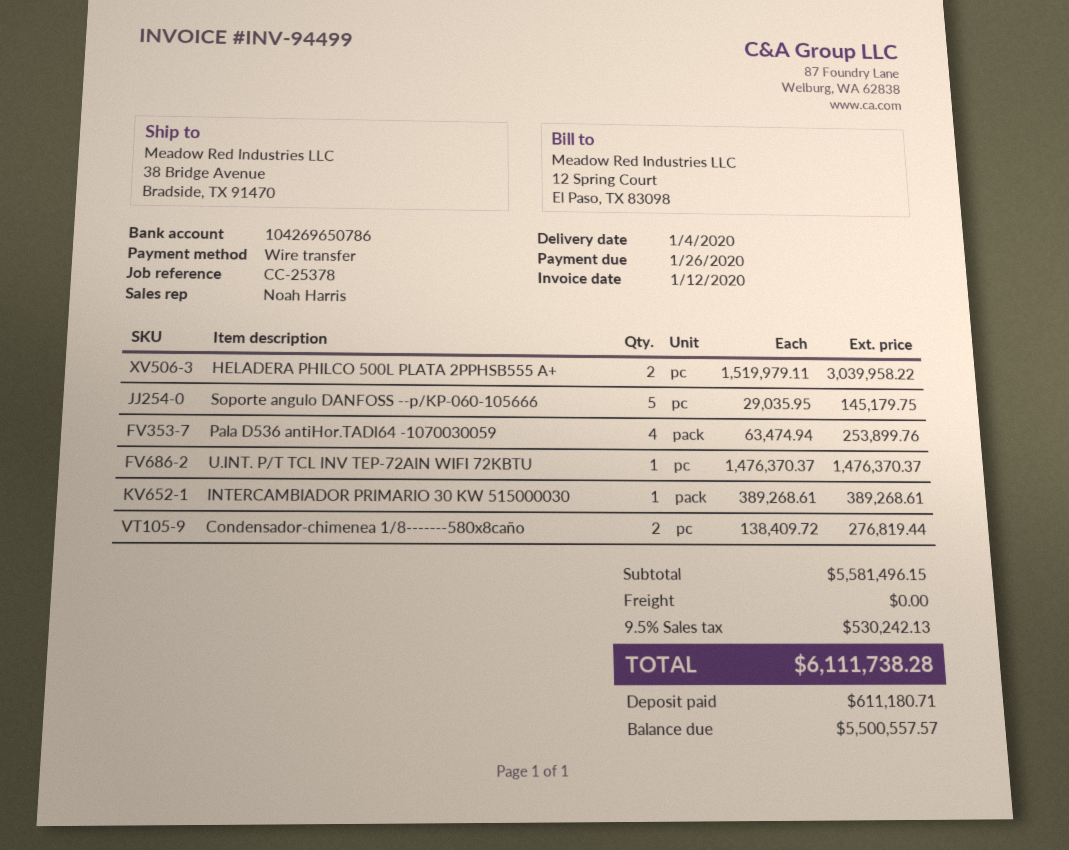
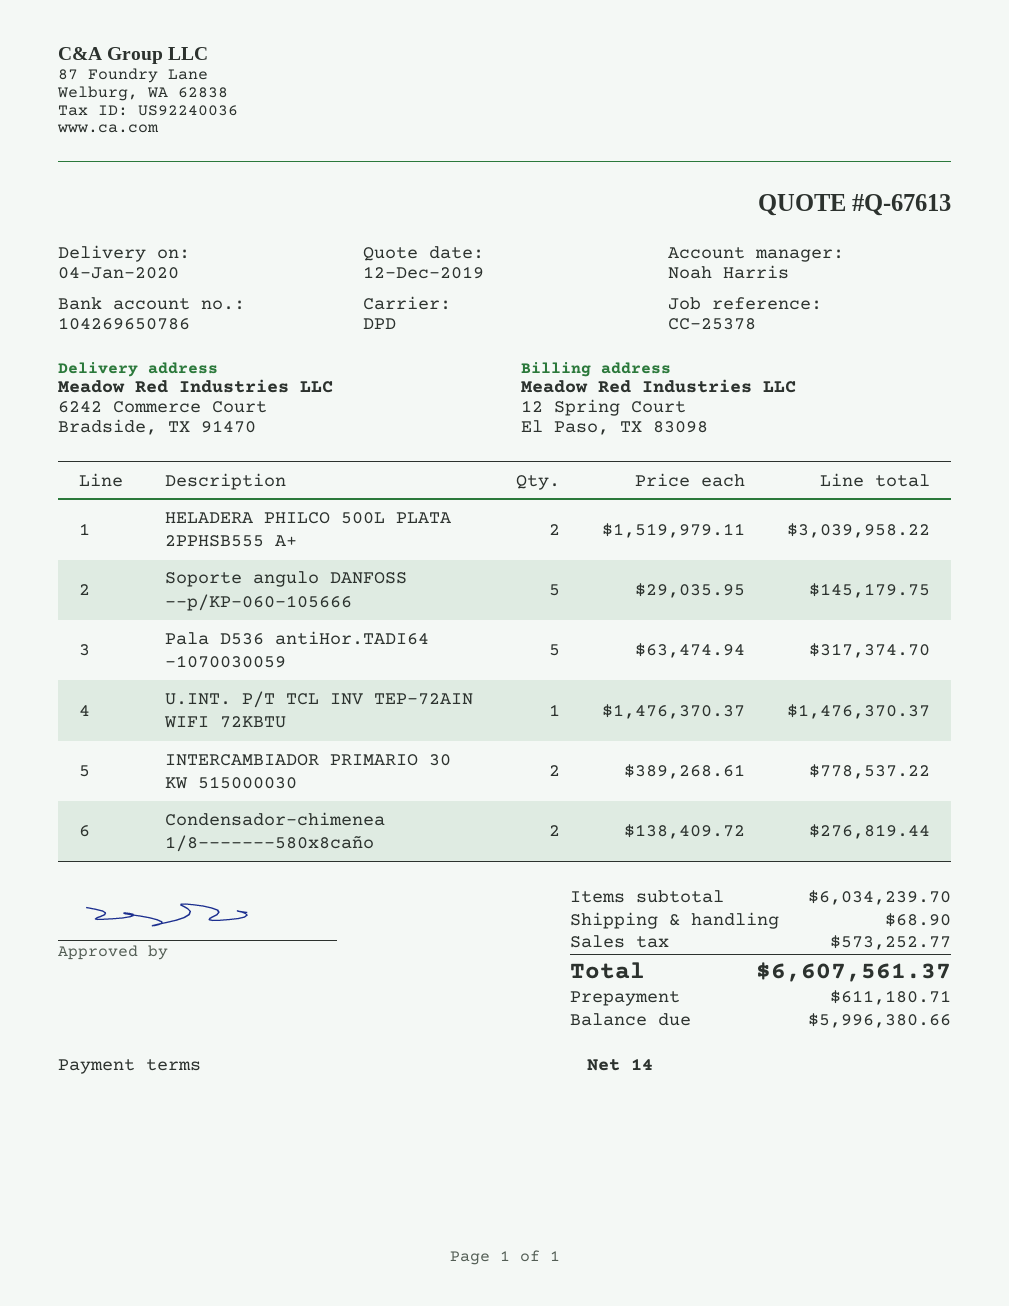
ship to: 38 Bridge Avenue, Bradside, TX 91470 -> 6242 Commerce Court, Bradside, TX 91470
Pala D536 antiHor.TADI64 -1070030059: 4 x 63474.94 = 253899.76 -> 5 x 63474.94 = 317374.70
INTERCAMBIADOR PRIMARIO 30 KW 515000030: 1 x 389268.61 = 389268.61 -> 2 x 389268.61 = 778537.22
subtotal: 5581496.15 -> 6034239.70
shipping: 0.00 -> 68.90
tax: 530242.13 -> 573252.77
total: 6111738.28 -> 6607561.37
balance: 5500557.57 -> 5996380.66

